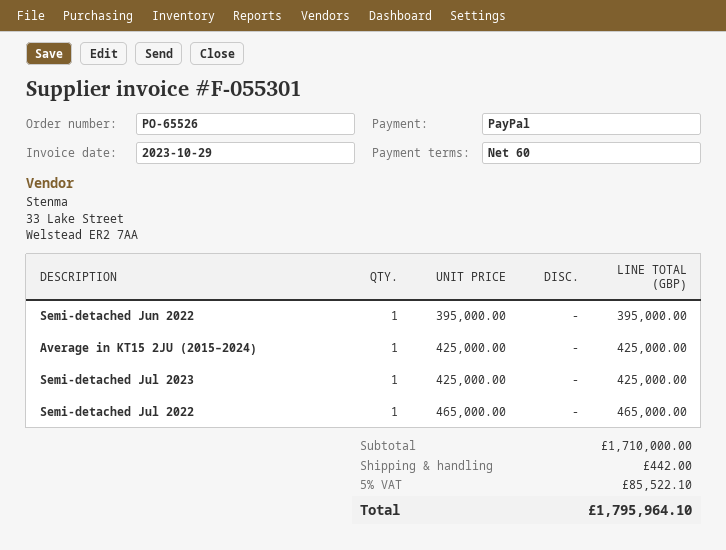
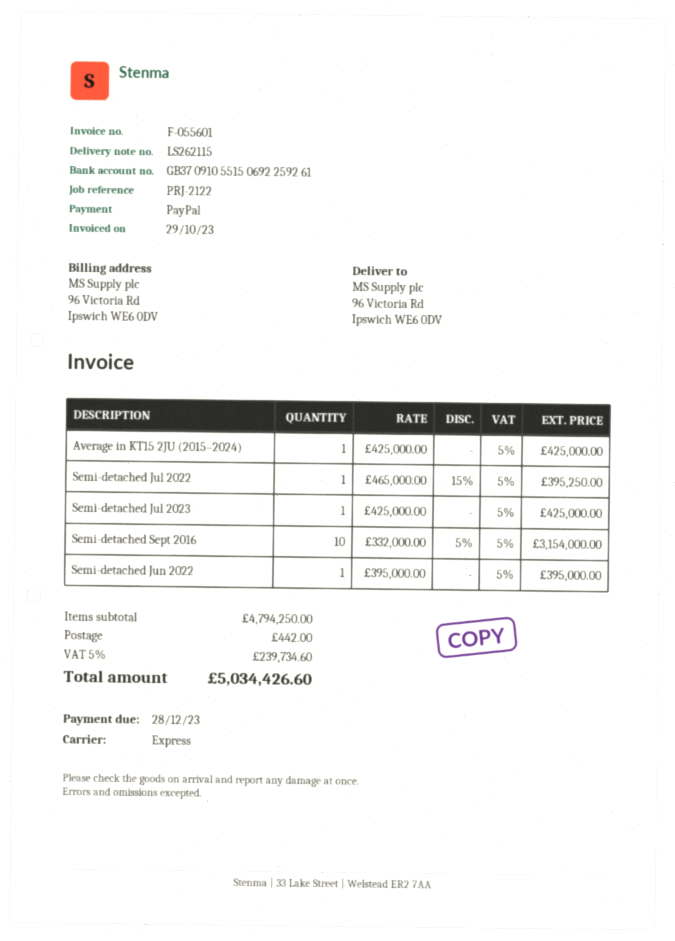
invoice number: F-055301 -> F-055601
Semi-detached Jul 2022: 1 x 465000.00 = 465000.00 -> 1 x 465000.00 - 15% = 395250.00
Semi-detached Sept 2016: none -> 10 x 332000.00 - 5% = 3154000.00
subtotal: 1710000.00 -> 4794250.00
tax: 5% = 85522.10 -> 5% = 239734.60
total: 1795964.10 -> 5034426.60

